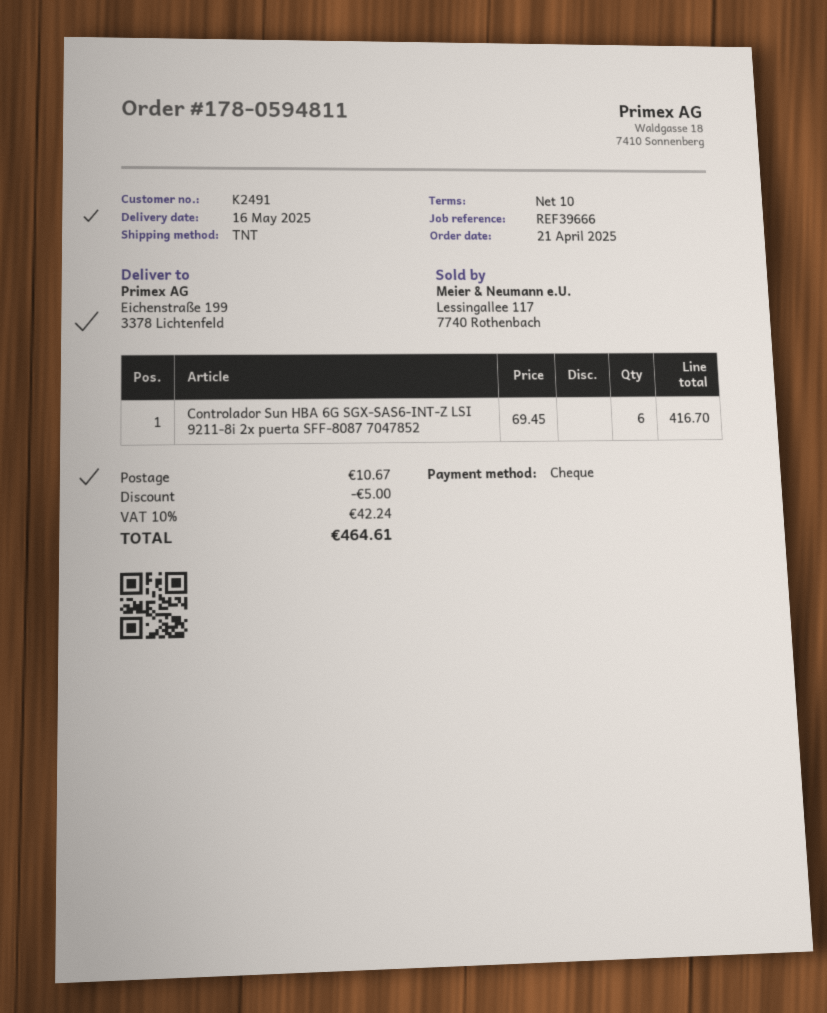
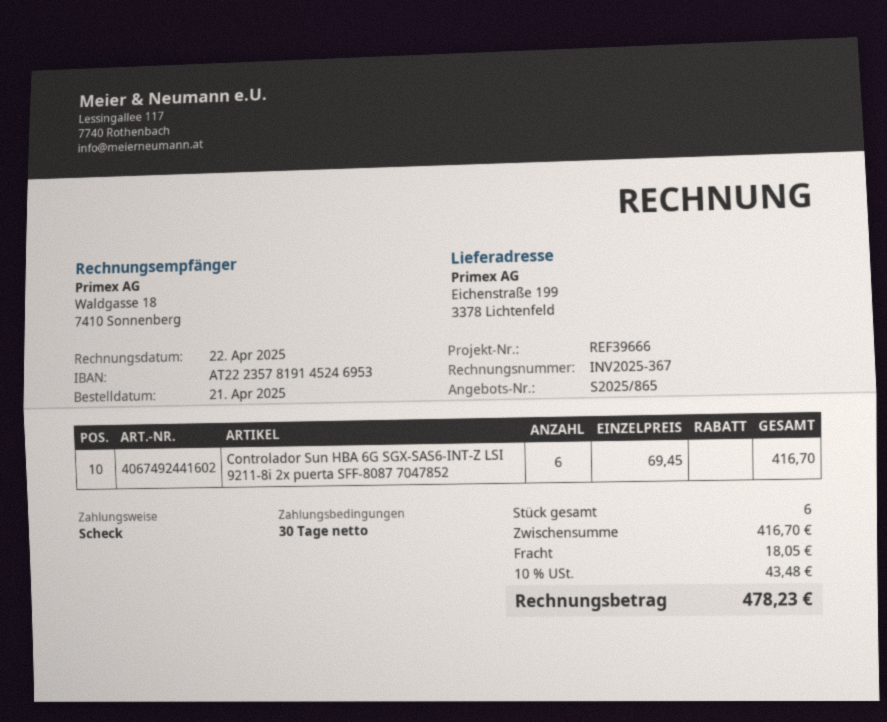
payment terms: 10 days -> 30 days
discount: 5.00 -> none
shipping: 10.67 -> 18.05
tax: 10% = 42.24 -> 10% = 43.48
total: 464.61 -> 478.23

